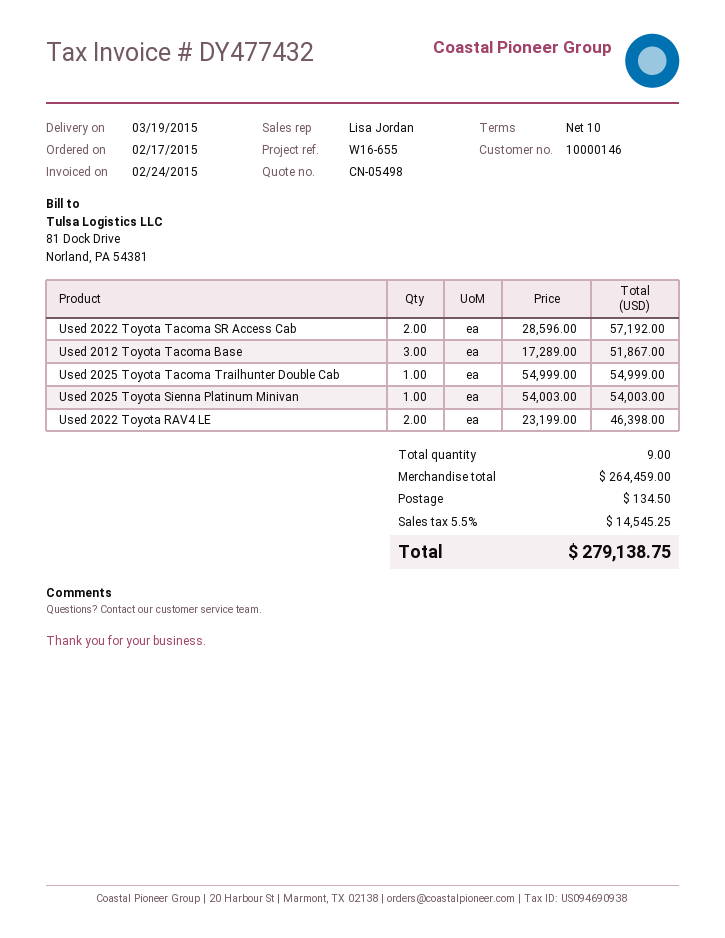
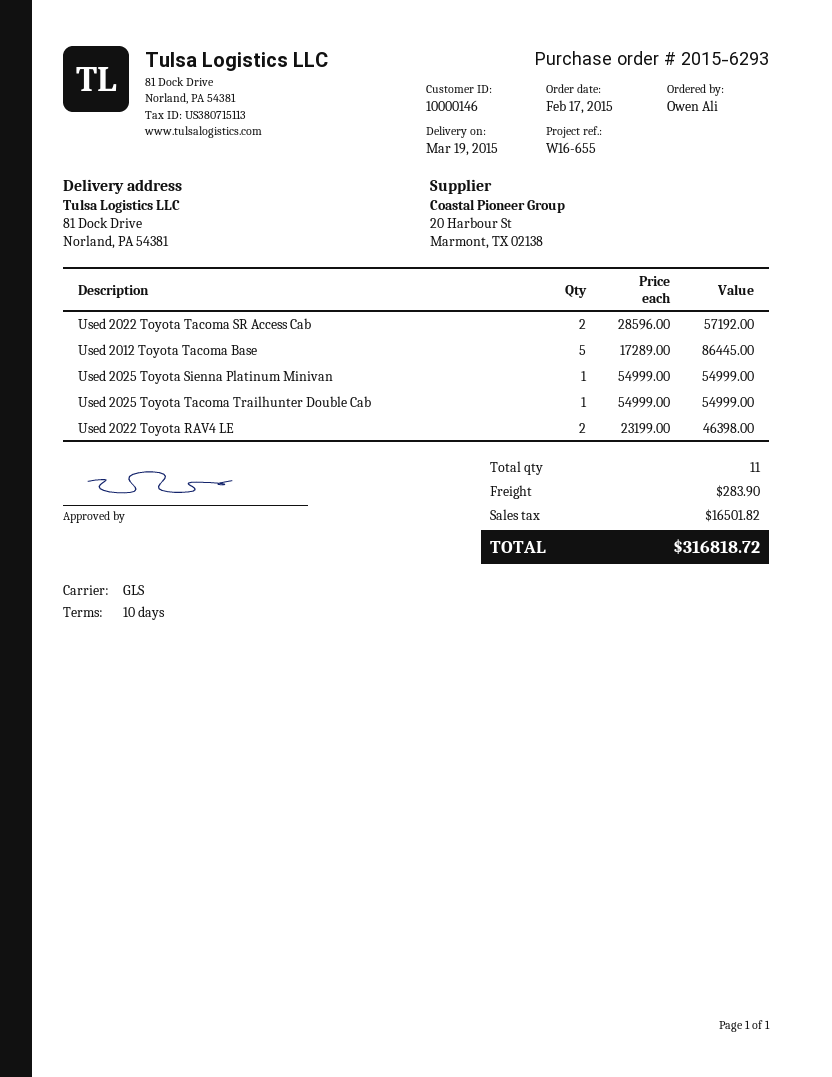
Used 2012 Toyota Tacoma Base: 3 x 17289.00 = 51867.00 -> 5 x 17289.00 = 86445.00
Used 2025 Toyota Sienna Platinum Minivan: 1 x 54003.00 = 54003.00 -> 1 x 54999.00 = 54999.00
total quantity: 9 -> 11
shipping: 134.50 -> 283.90
tax: 14545.25 -> 16501.82
total: 279138.75 -> 316818.72

